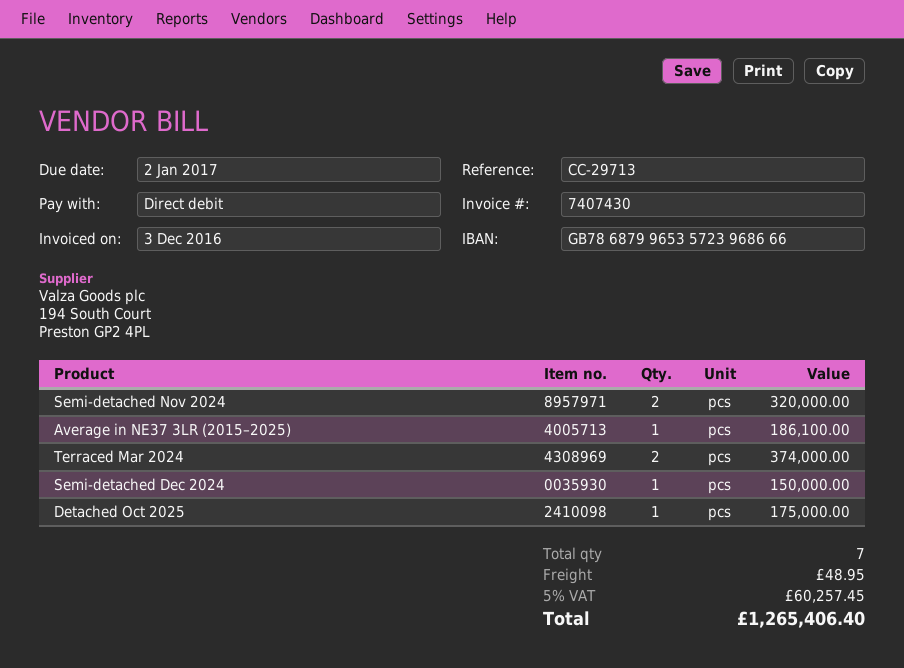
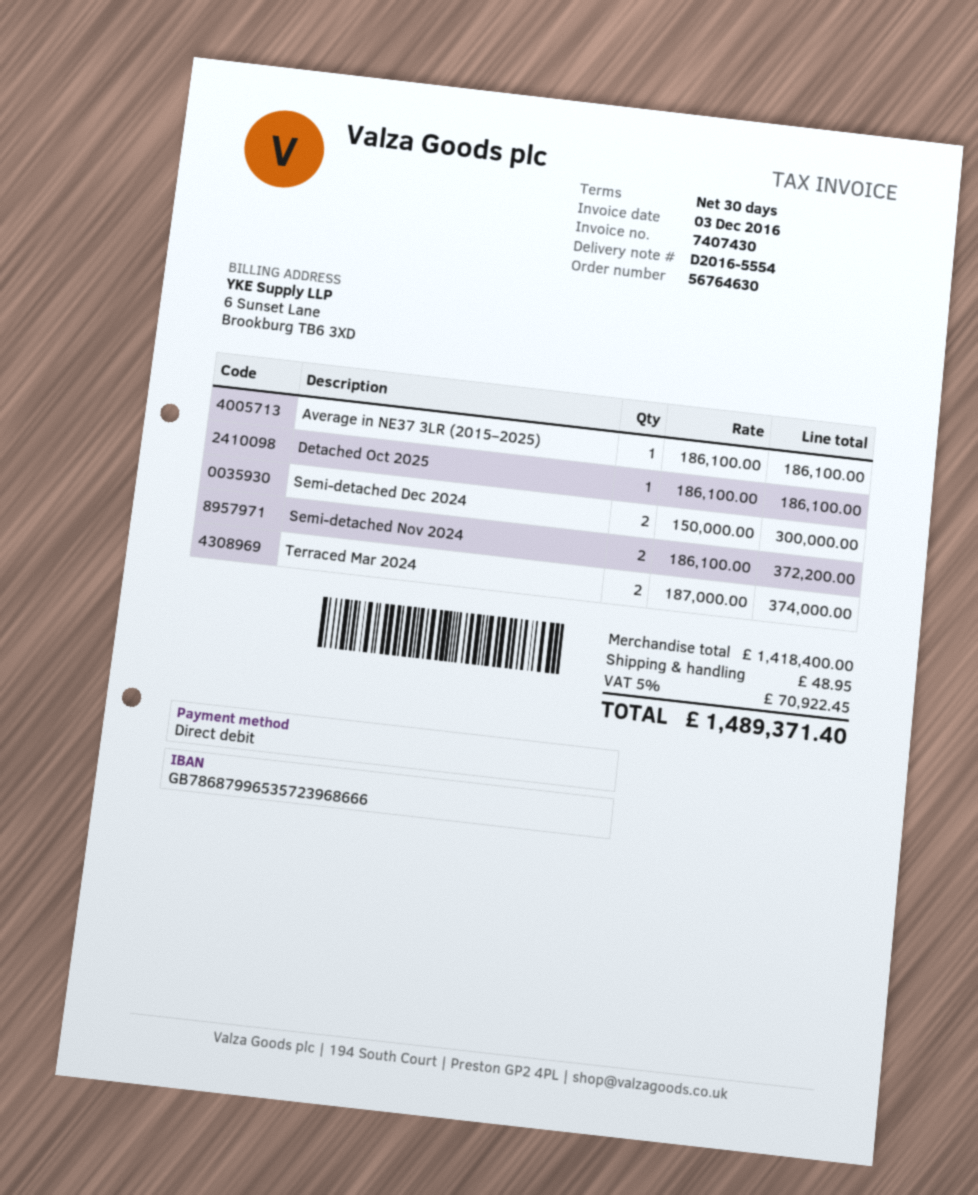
Semi-detached Nov 2024: 2 for 320000.00 -> 2 for 372200.00
Semi-detached Dec 2024: 1 for 150000.00 -> 2 for 300000.00
Detached Oct 2025: 1 for 175000.00 -> 1 for 186100.00
tax: 5% = 60257.45 -> 5% = 70922.45
total: 1265406.40 -> 1489371.40

